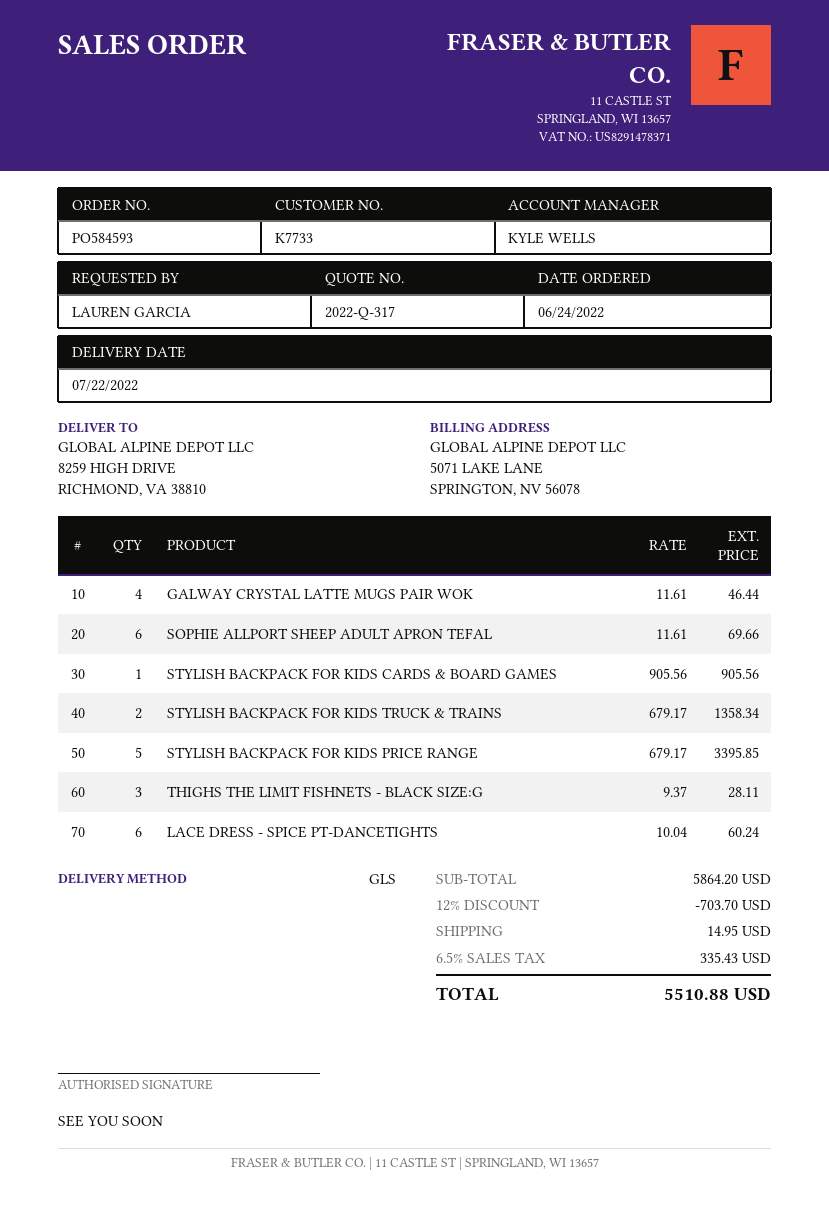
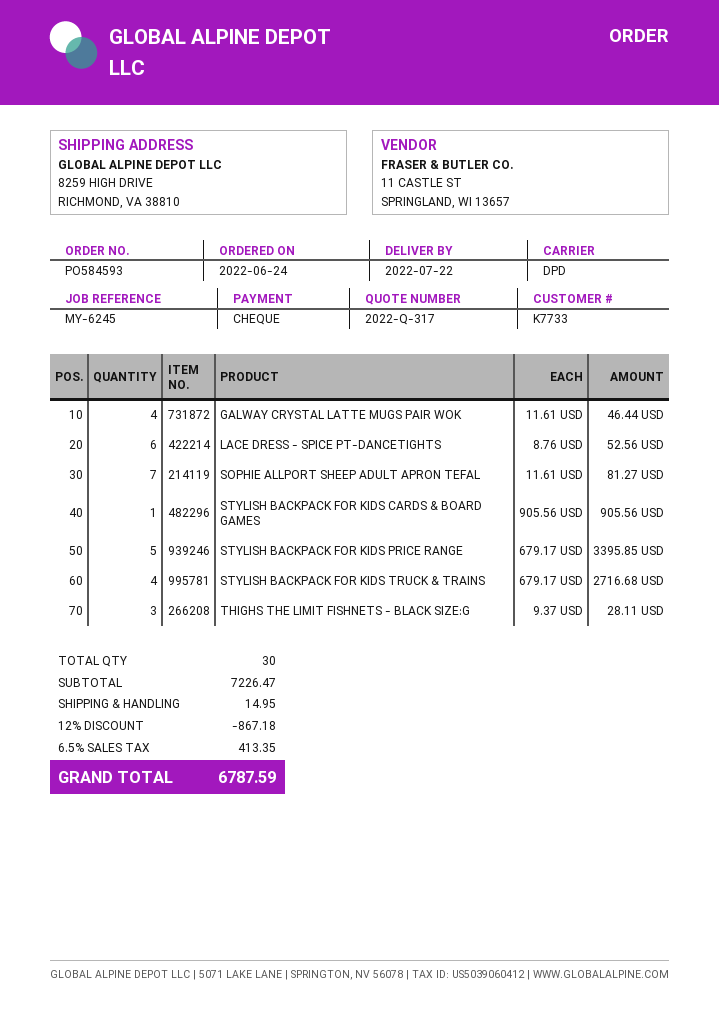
shipping method: GLS -> DPD
SOPHIE ALLPORT SHEEP ADULT APRON TEFAL: 6 x 11.61 = 69.66 -> 7 x 11.61 = 81.27
STYLISH BACKPACK FOR KIDS TRUCK & TRAINS: 2 x 679.17 = 1358.34 -> 4 x 679.17 = 2716.68
LACE DRESS - SPICE PT-DANCETIGHTS: 6 x 10.04 = 60.24 -> 6 x 8.76 = 52.56
subtotal: 5864.20 -> 7226.47
discount: 12% = 703.70 -> 12% = 867.18
tax: 6.5% = 335.43 -> 6.5% = 413.35
total: 5510.88 -> 6787.59

